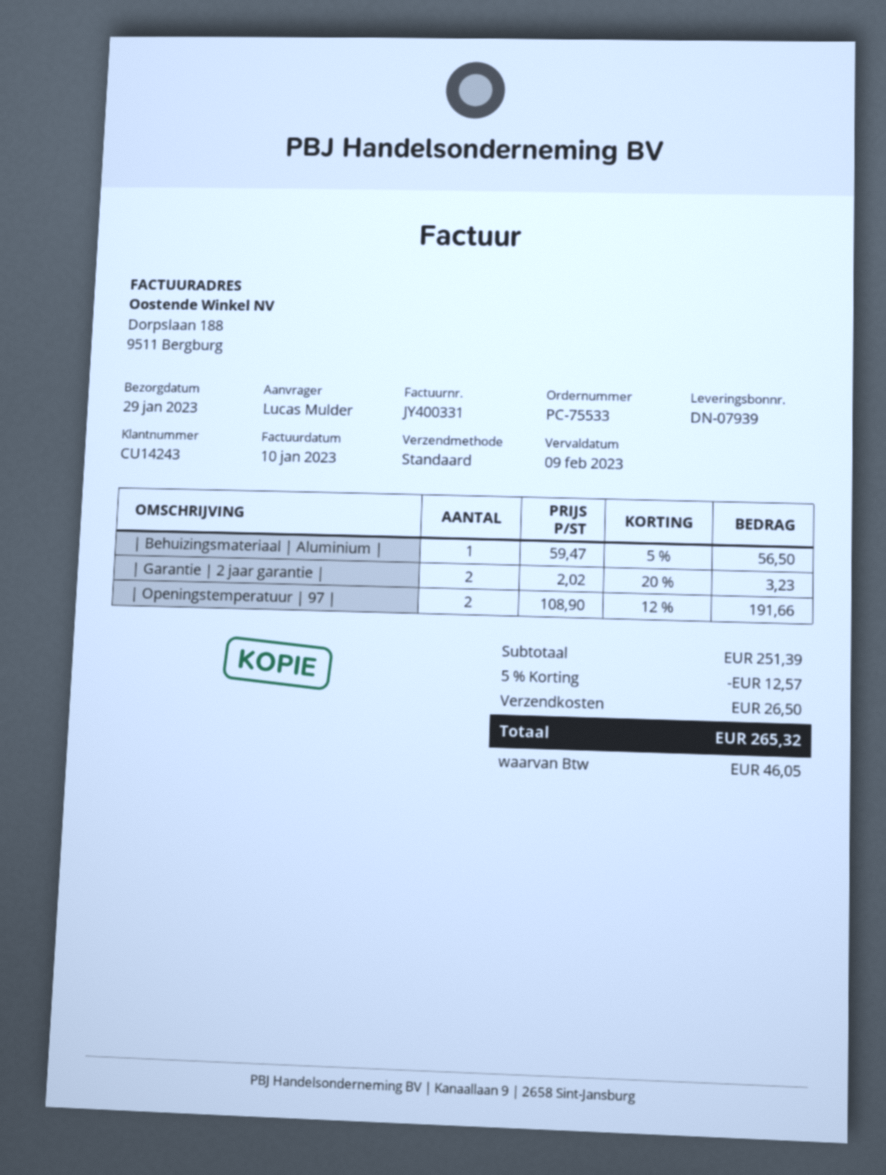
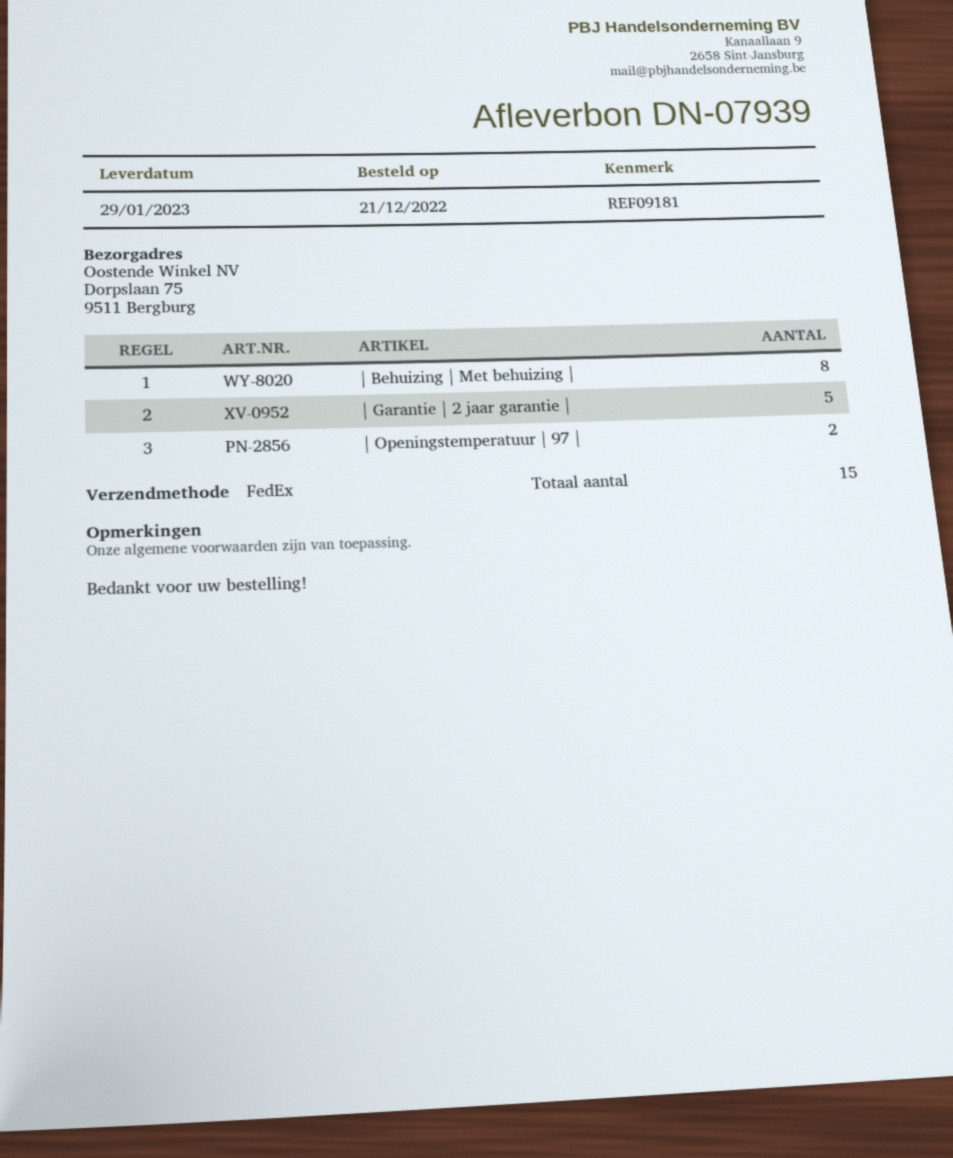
shipping method: standard -> FedEx
| Behuizingsmateriaal | Aluminium |: 1 -> none
| Garantie | 2 jaar garantie |: 2 -> 5
| Behuizing | Met behuizing |: none -> 8

